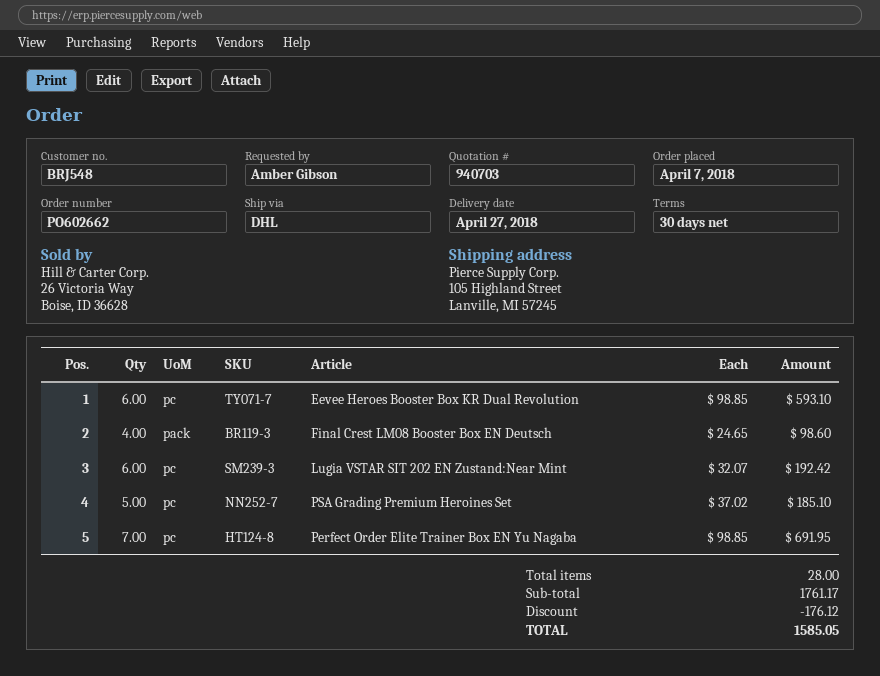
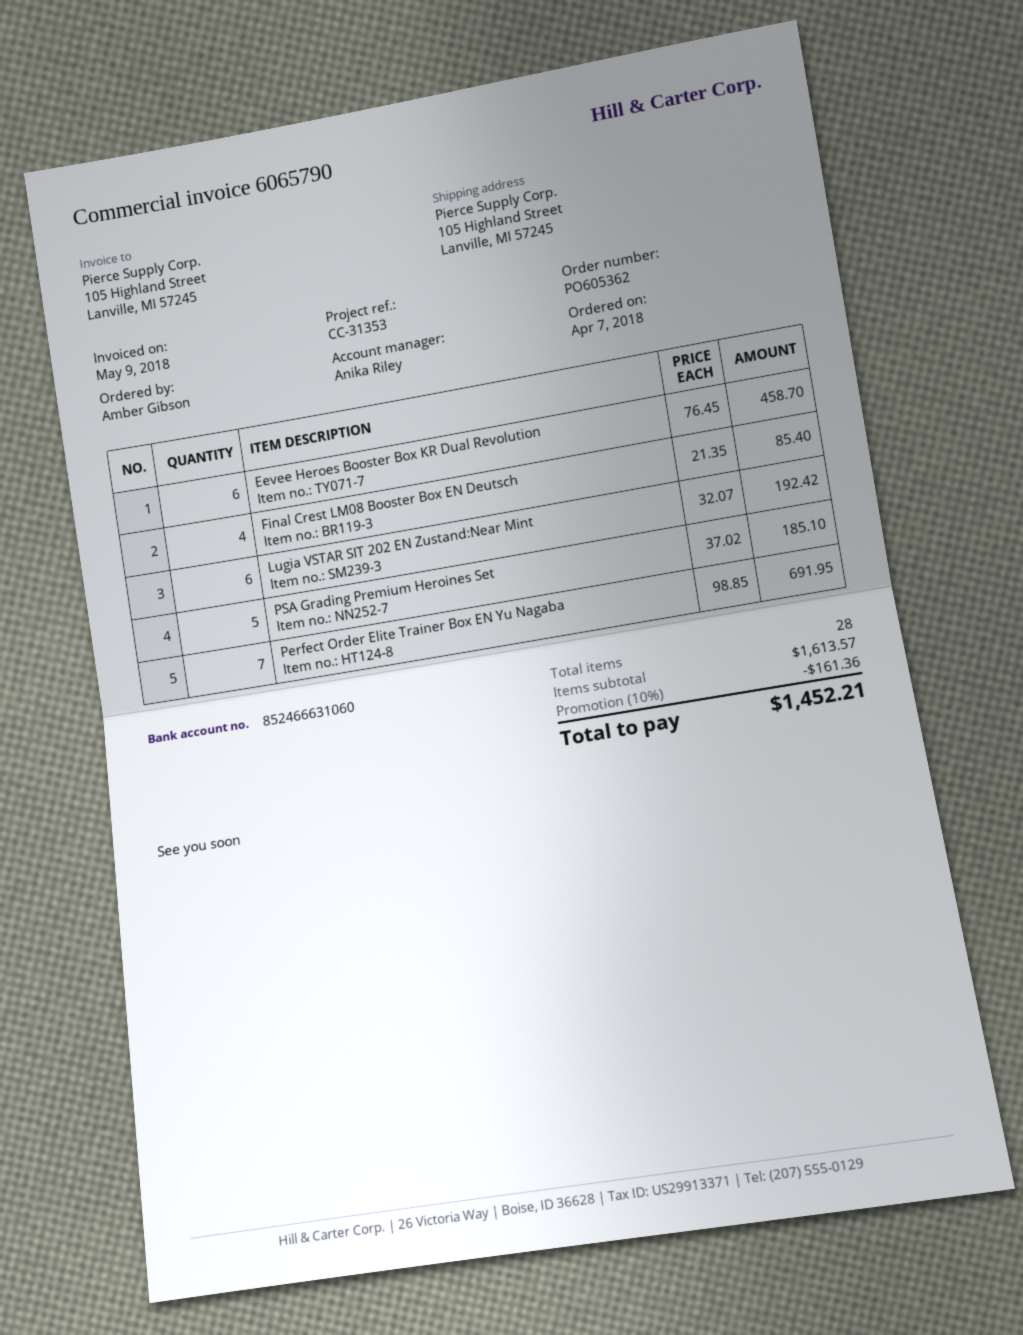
order number: PO602662 -> PO605362
Eevee Heroes Booster Box KR Dual Revolution: 6 x 98.85 = 593.10 -> 6 x 76.45 = 458.70
Final Crest LM08 Booster Box EN Deutsch: 4 x 24.65 = 98.60 -> 4 x 21.35 = 85.40
subtotal: 1761.17 -> 1613.57
discount: 176.12 -> 161.36
total: 1585.05 -> 1452.21

